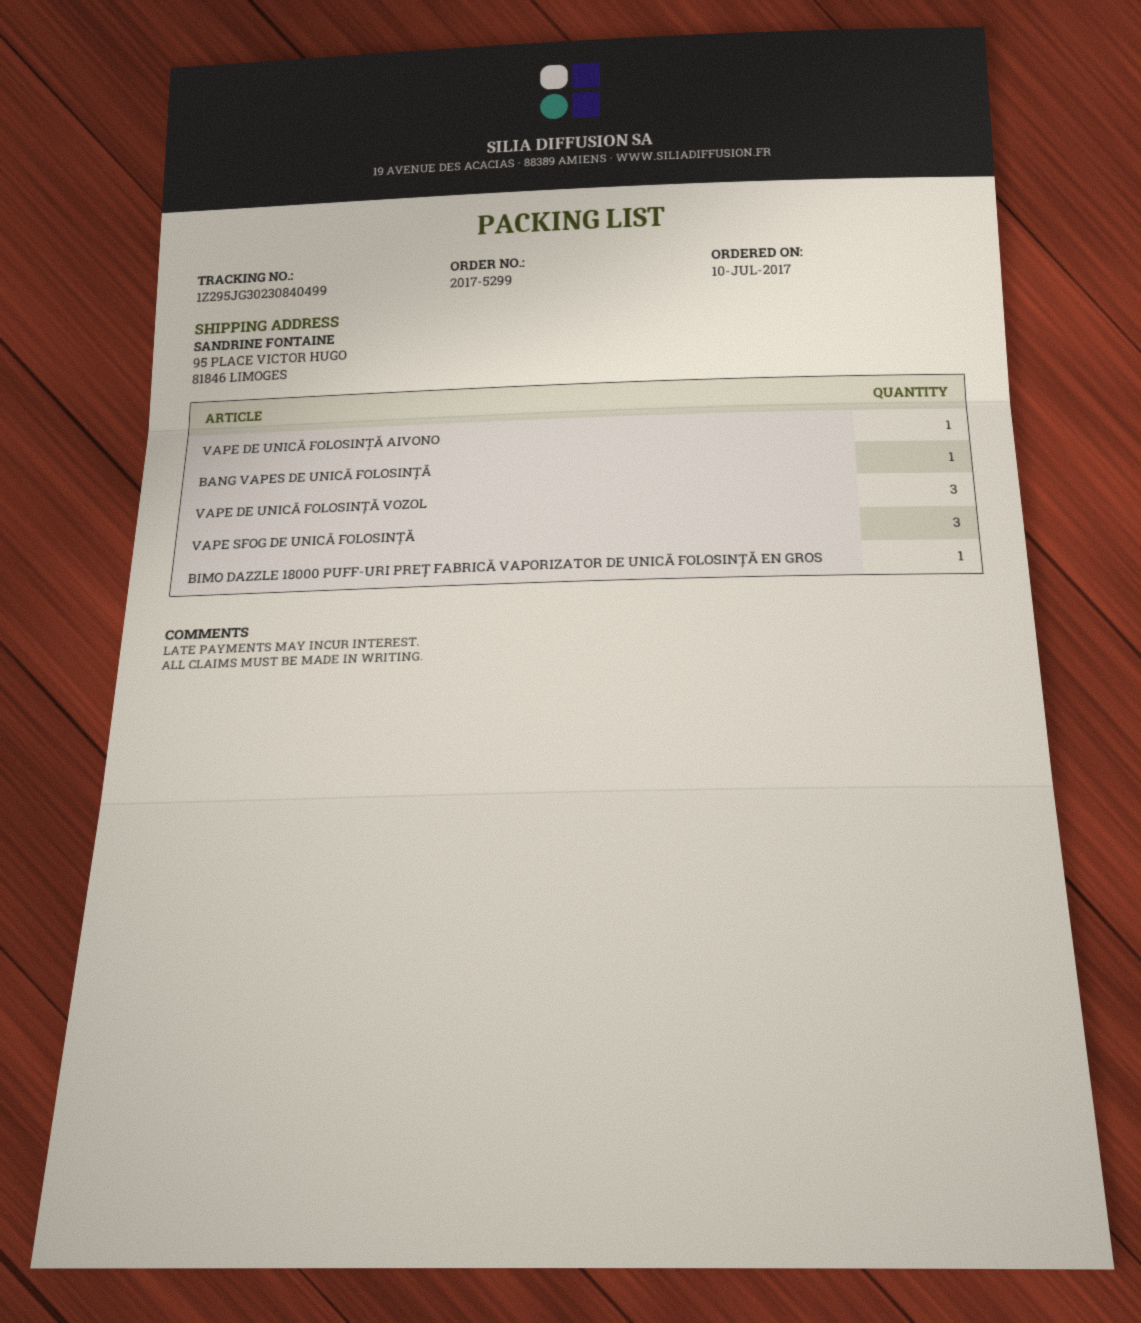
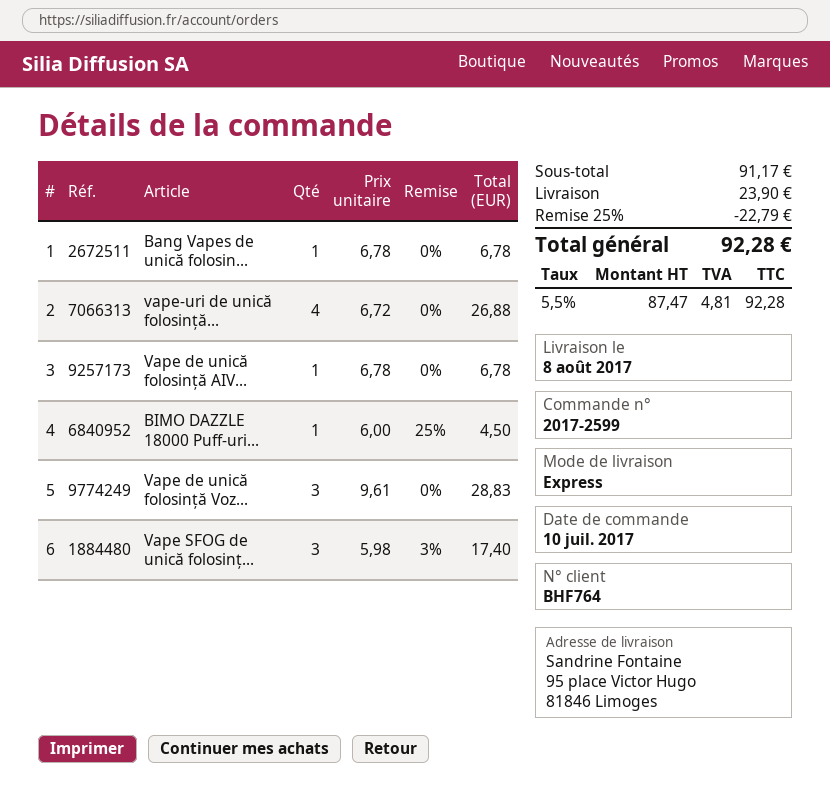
order number: 2017-5299 -> 2017-2599
vape-uri de unică folosință...: none -> 4

